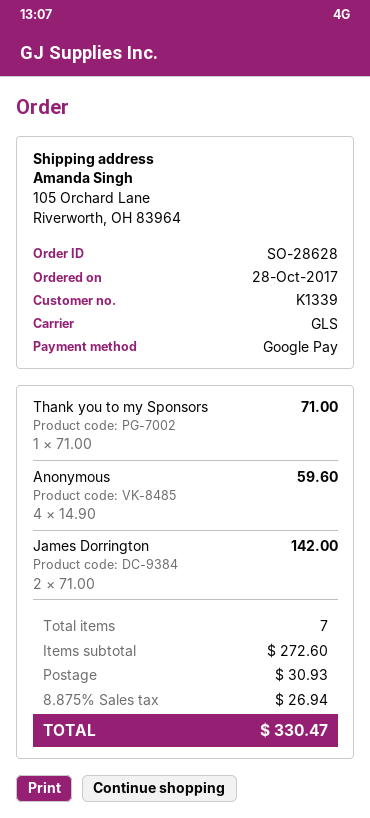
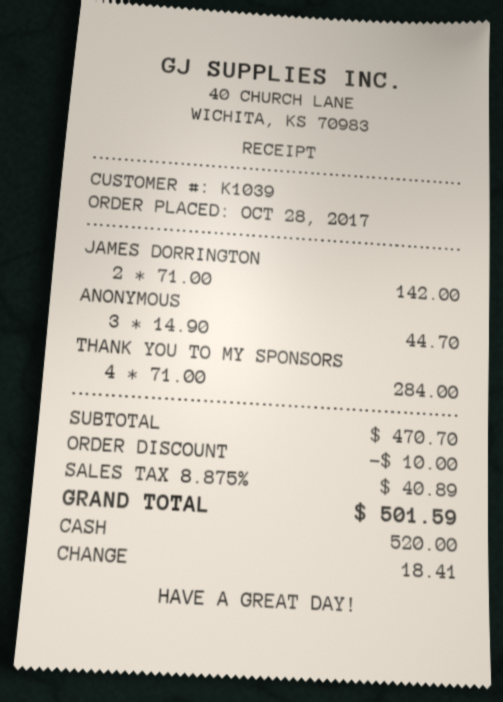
customer number: K1339 -> K1039
payment method: Google Pay -> cash
Thank you to my Sponsors: 1 x 71.00 = 71.00 -> 4 x 71.00 = 284.00
Anonymous: 4 x 14.90 = 59.60 -> 3 x 14.90 = 44.70
subtotal: 272.60 -> 470.70
discount: none -> 10.00
shipping: 30.93 -> none
tax: 8.875% = 26.94 -> 8.875% = 40.89
total: 330.47 -> 501.59

